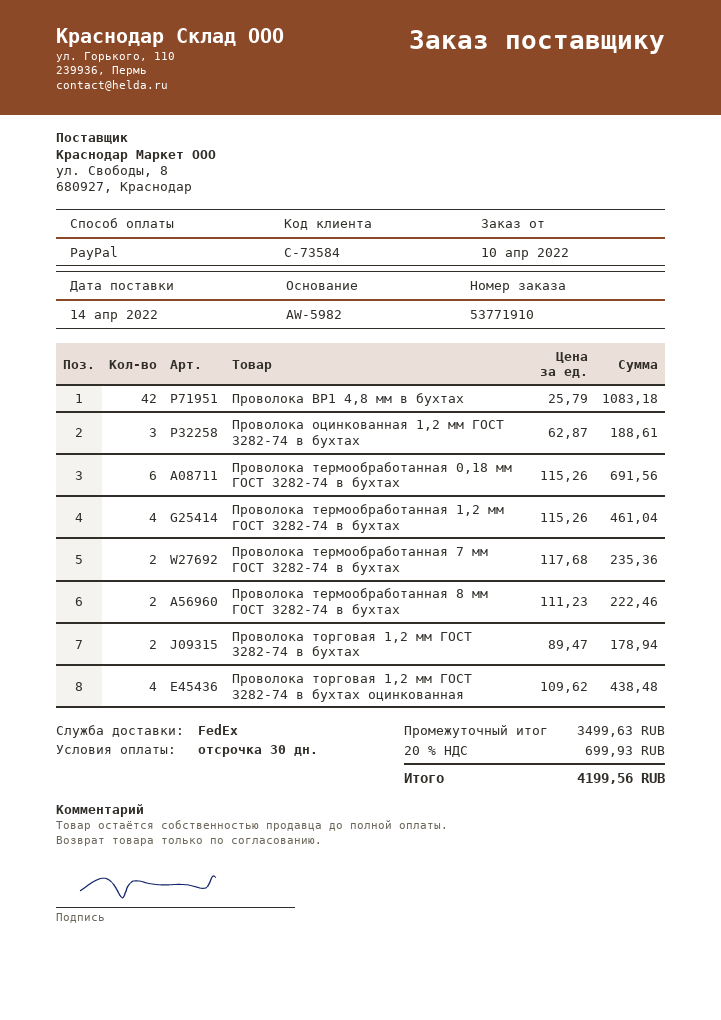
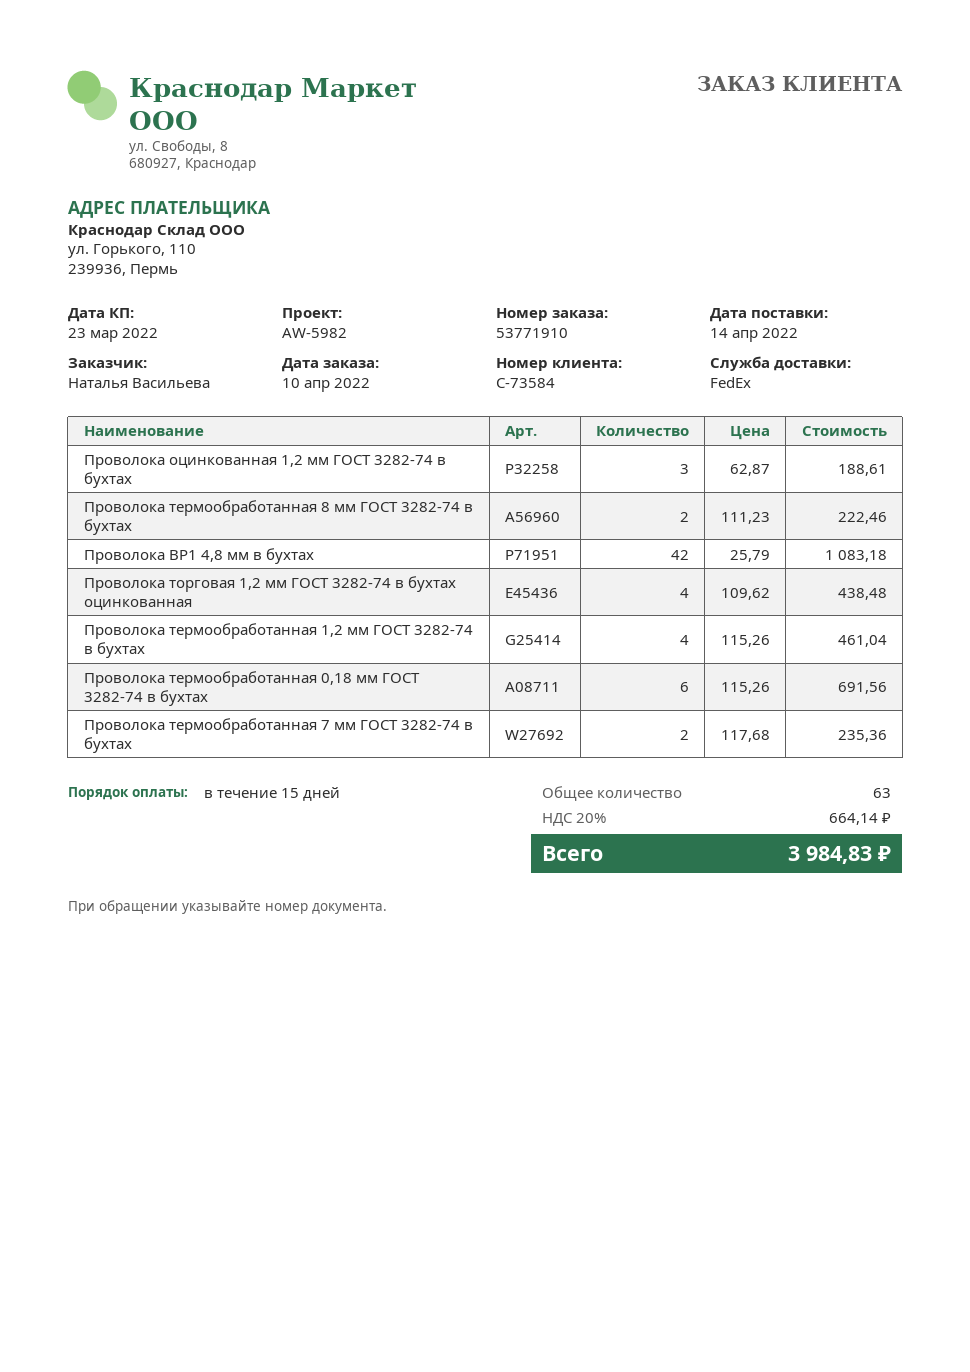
payment terms: 30 days -> 15 days
Проволока торговая 1,2 мм ГОСТ 3282-74 в бухтах: 2 x 89.47 = 178.94 -> none
tax: 20% = 699.93 -> 20% = 664.14
total: 4199.56 -> 3984.83

